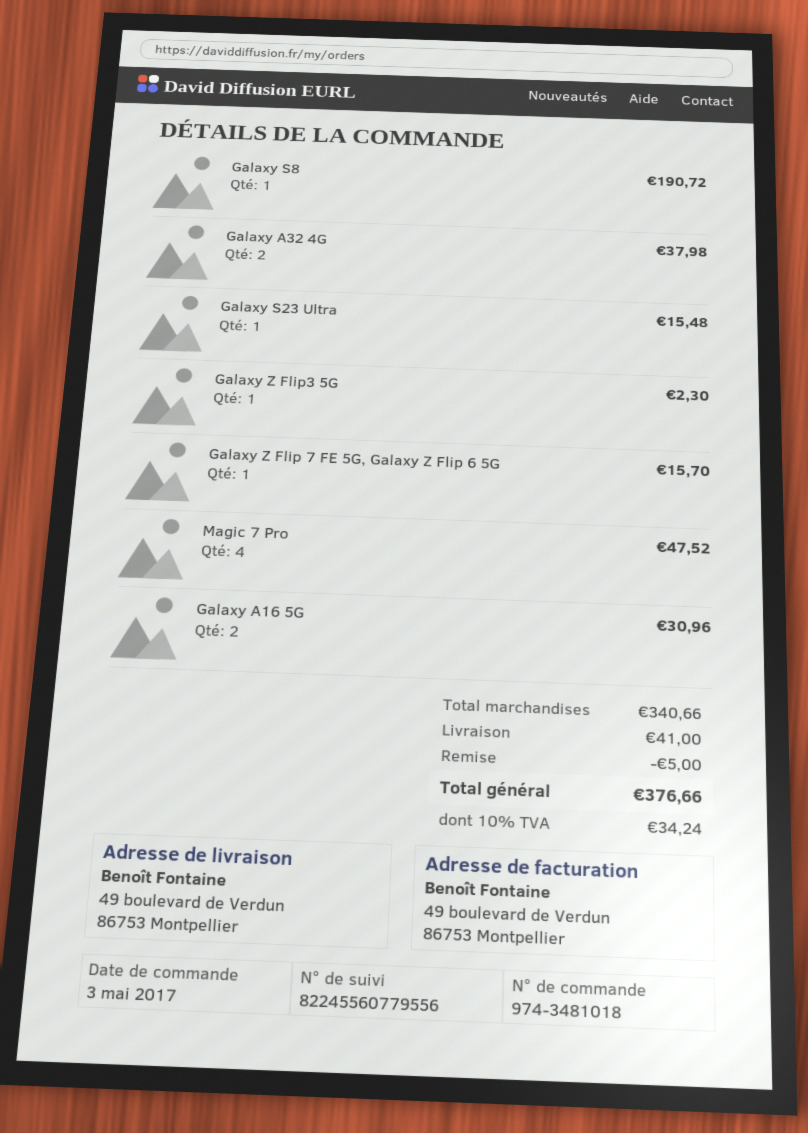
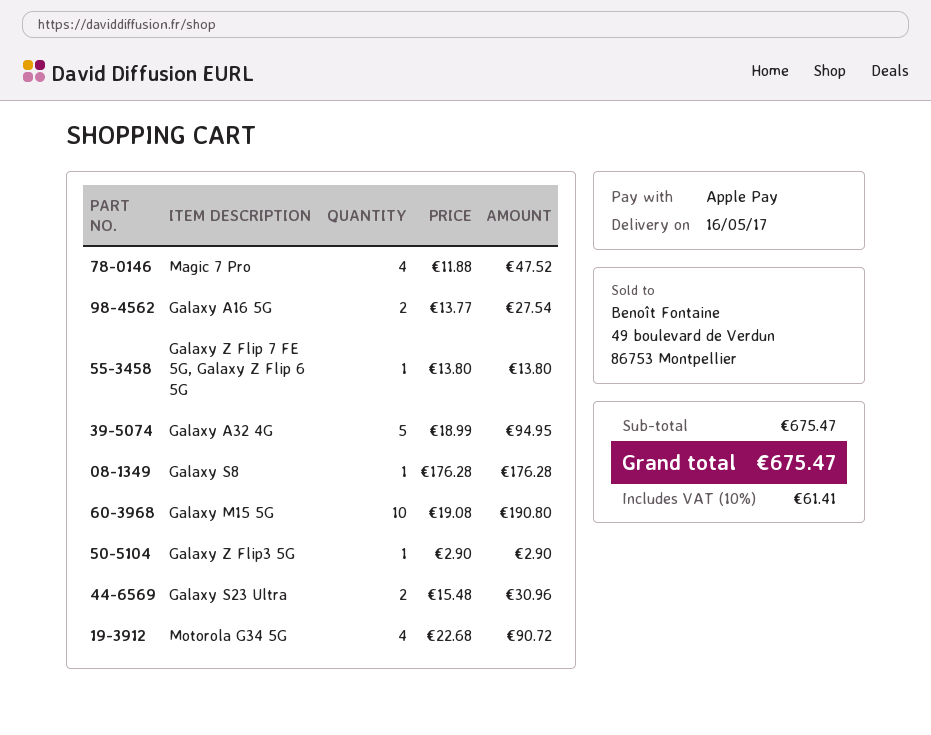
Galaxy S8: 1 for 190.72 -> 1 for 176.28
Galaxy A32 4G: 2 for 37.98 -> 5 for 94.95
Galaxy S23 Ultra: 1 for 15.48 -> 2 for 30.96
Galaxy Z Flip3 5G: 1 for 2.30 -> 1 for 2.90
Galaxy Z Flip 7 FE 5G, Galaxy Z Flip 6 5G: 1 for 15.70 -> 1 for 13.80
Galaxy A16 5G: 2 for 30.96 -> 2 for 27.54
Galaxy M15 5G: none -> 10 for 190.80
Motorola G34 5G: none -> 4 for 90.72
subtotal: 340.66 -> 675.47
discount: 5.00 -> none
shipping: 41.00 -> none
tax: 10% = 34.24 -> 10% = 61.41
total: 376.66 -> 675.47

